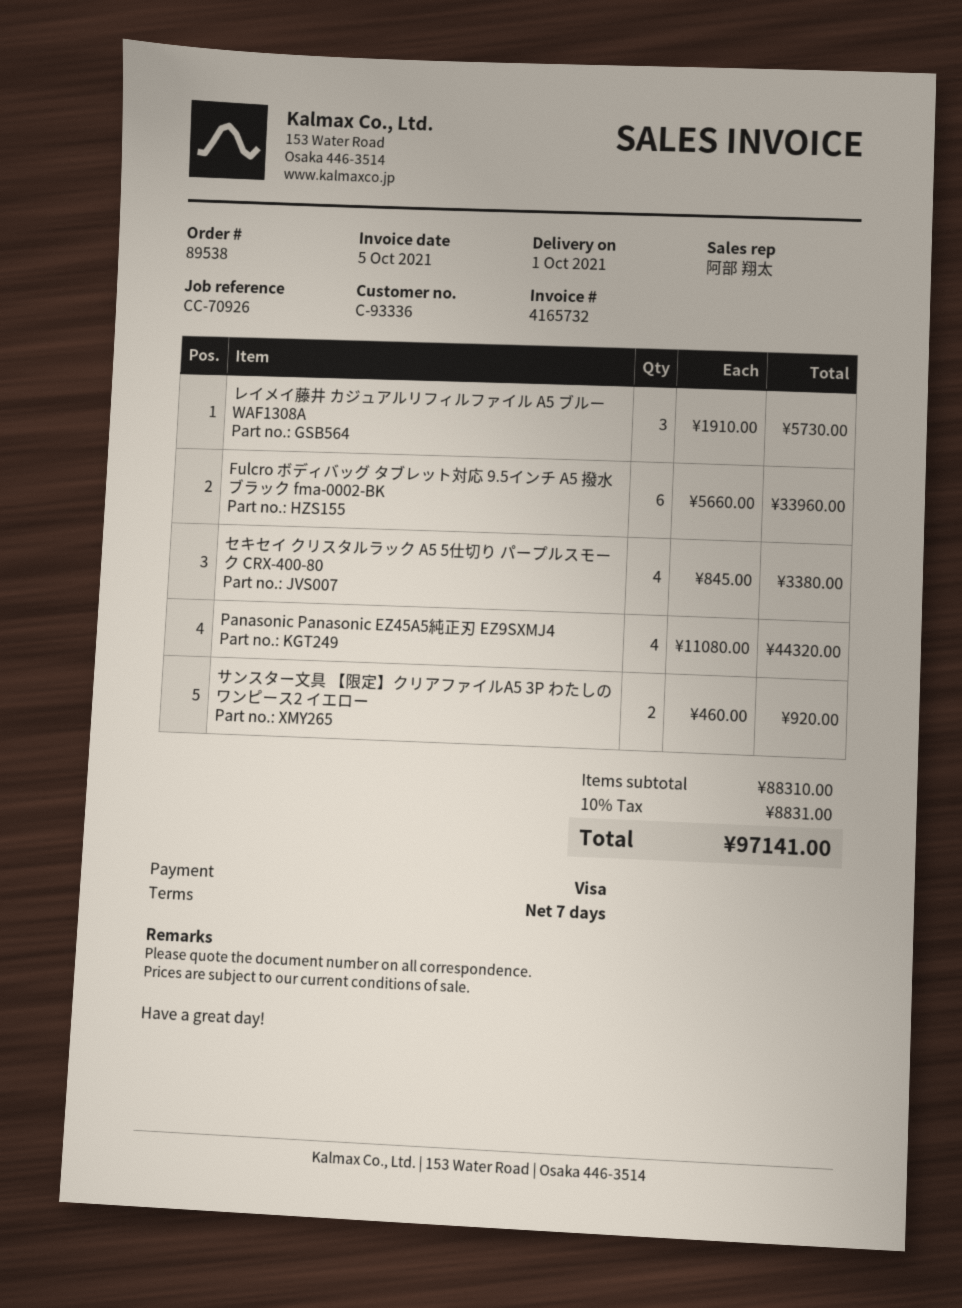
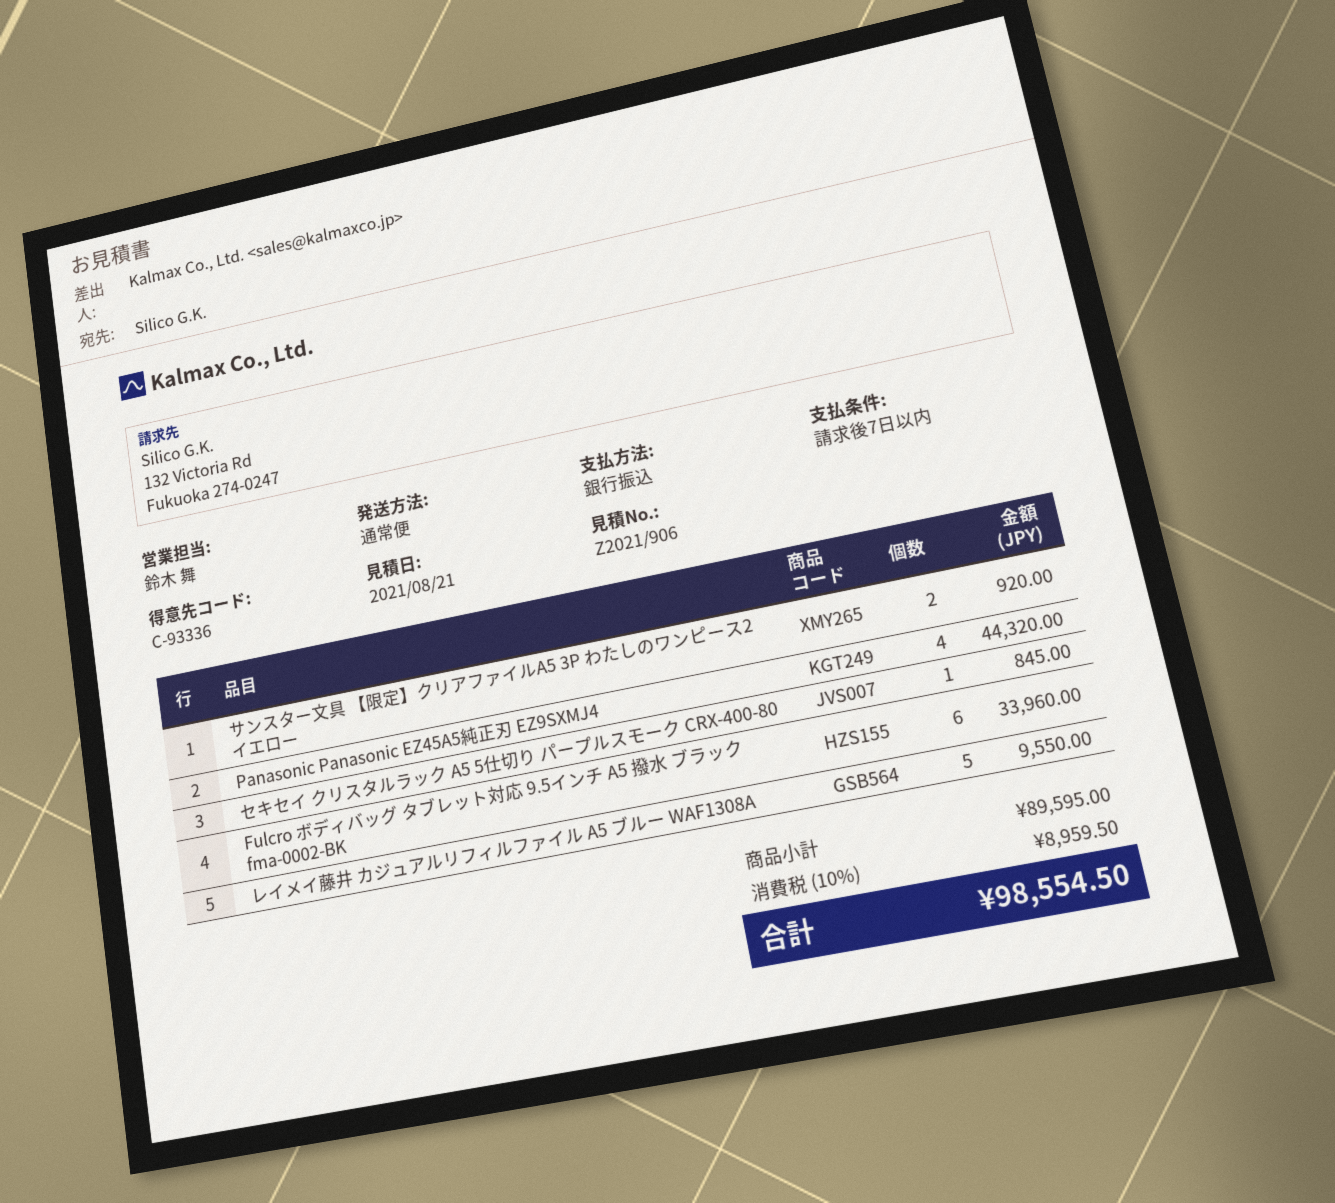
sales rep: 阿部 翔太 -> 鈴木 舞
payment method: Visa -> bank transfer
レイメイ藤井 カジュアルリフィルファイル A5 ブルー WAF1308A: 3 for 5730.00 -> 5 for 9550.00
セキセイ クリスタルラック A5 5仕切り パープルスモーク CRX-400-80: 4 for 3380.00 -> 1 for 845.00
subtotal: 88310.00 -> 89595.00
tax: 10% = 8831.00 -> 10% = 8959.50
total: 97141.00 -> 98554.50

